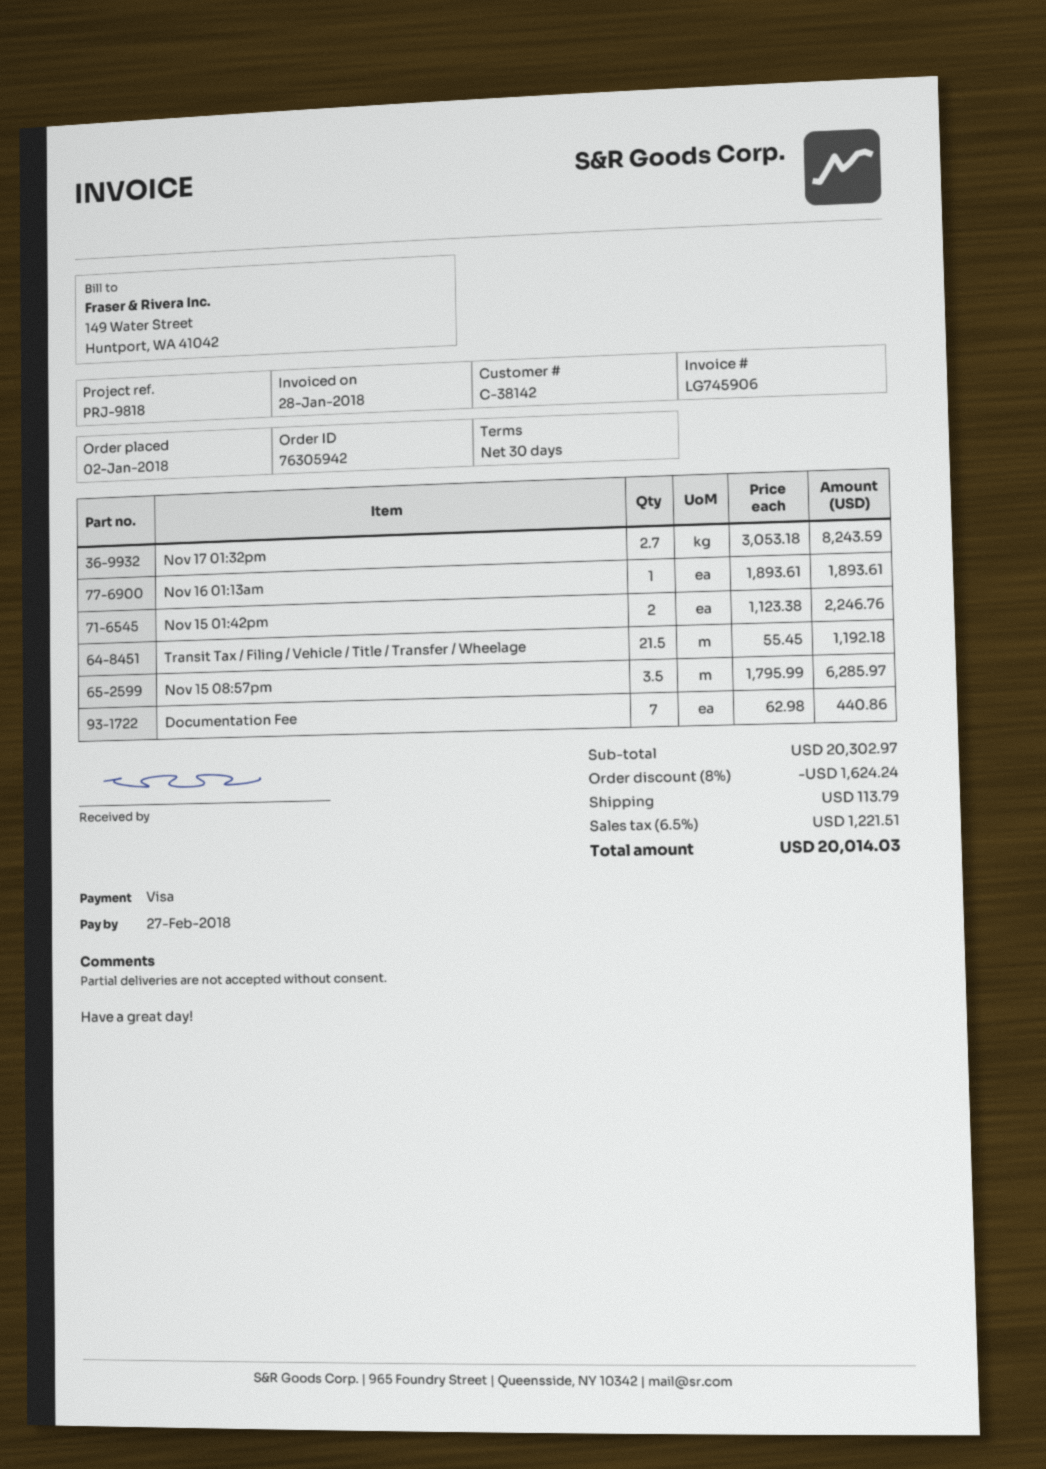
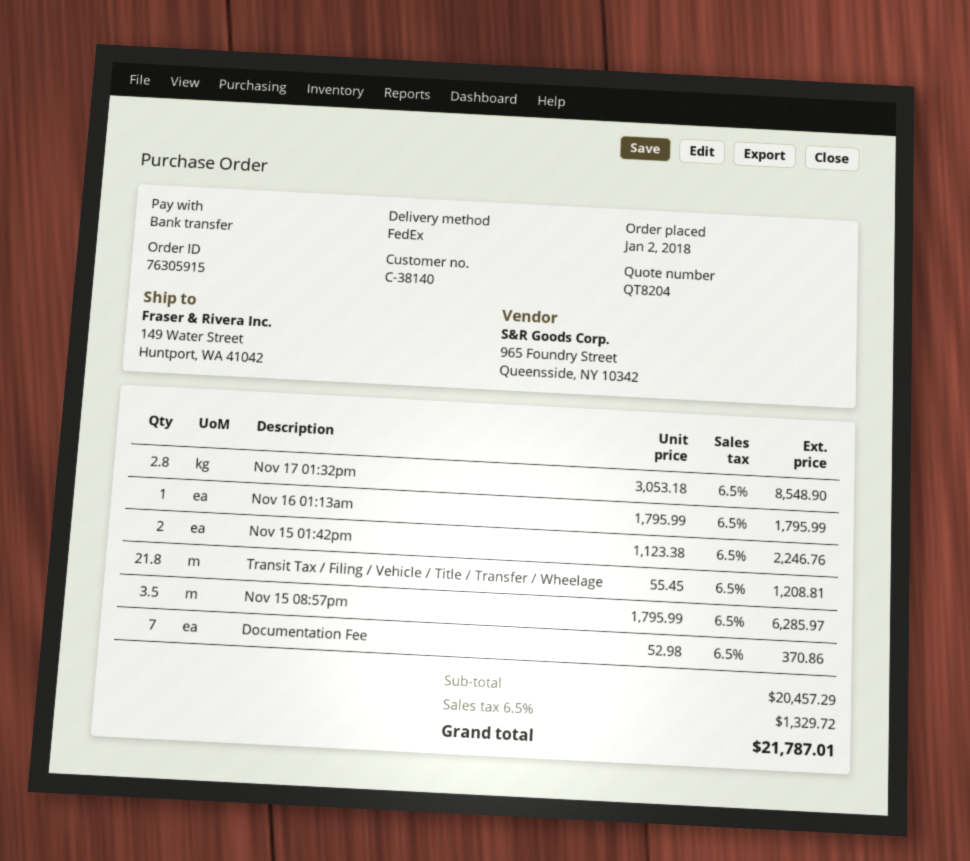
order number: 76305942 -> 76305915
customer number: C-38142 -> C-38140
payment method: Visa -> bank transfer
Nov 17 01:32pm: 2.7 x 3053.18 = 8243.59 -> 2.8 x 3053.18 = 8548.90
Nov 16 01:13am: 1 x 1893.61 = 1893.61 -> 1 x 1795.99 = 1795.99
Transit Tax / Filing / Vehicle / Title / Transfer / Wheelage: 21.5 x 55.45 = 1192.18 -> 21.8 x 55.45 = 1208.81
Documentation Fee: 7 x 62.98 = 440.86 -> 7 x 52.98 = 370.86
subtotal: 20302.97 -> 20457.29
discount: 8% = 1624.24 -> none
shipping: 113.79 -> none
tax: 6.5% = 1221.51 -> 6.5% = 1329.72
total: 20014.03 -> 21787.01

